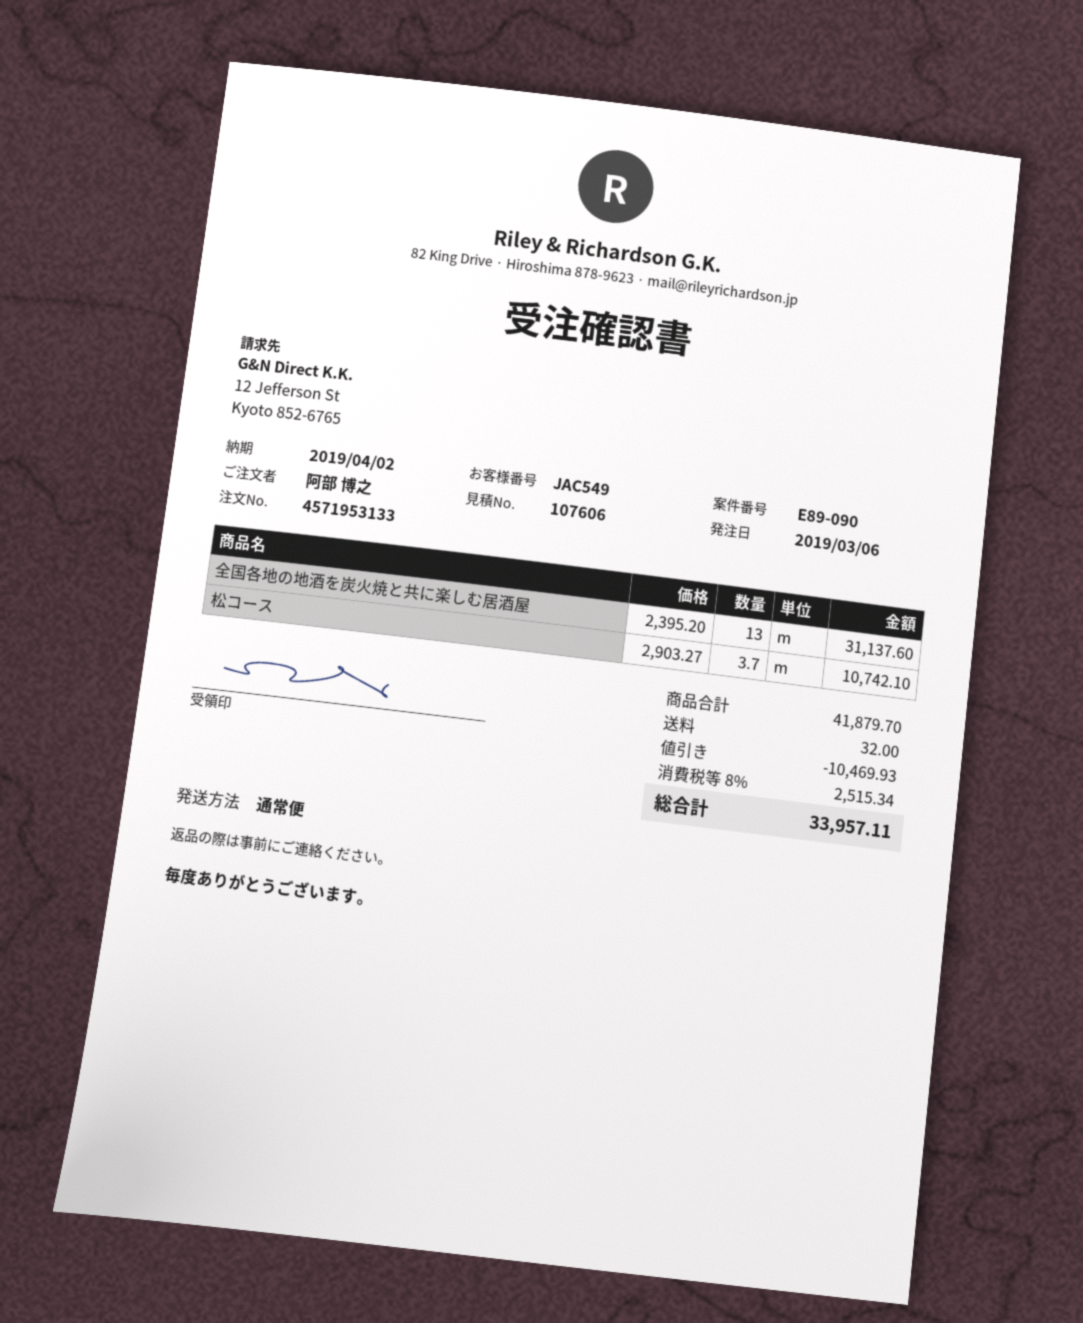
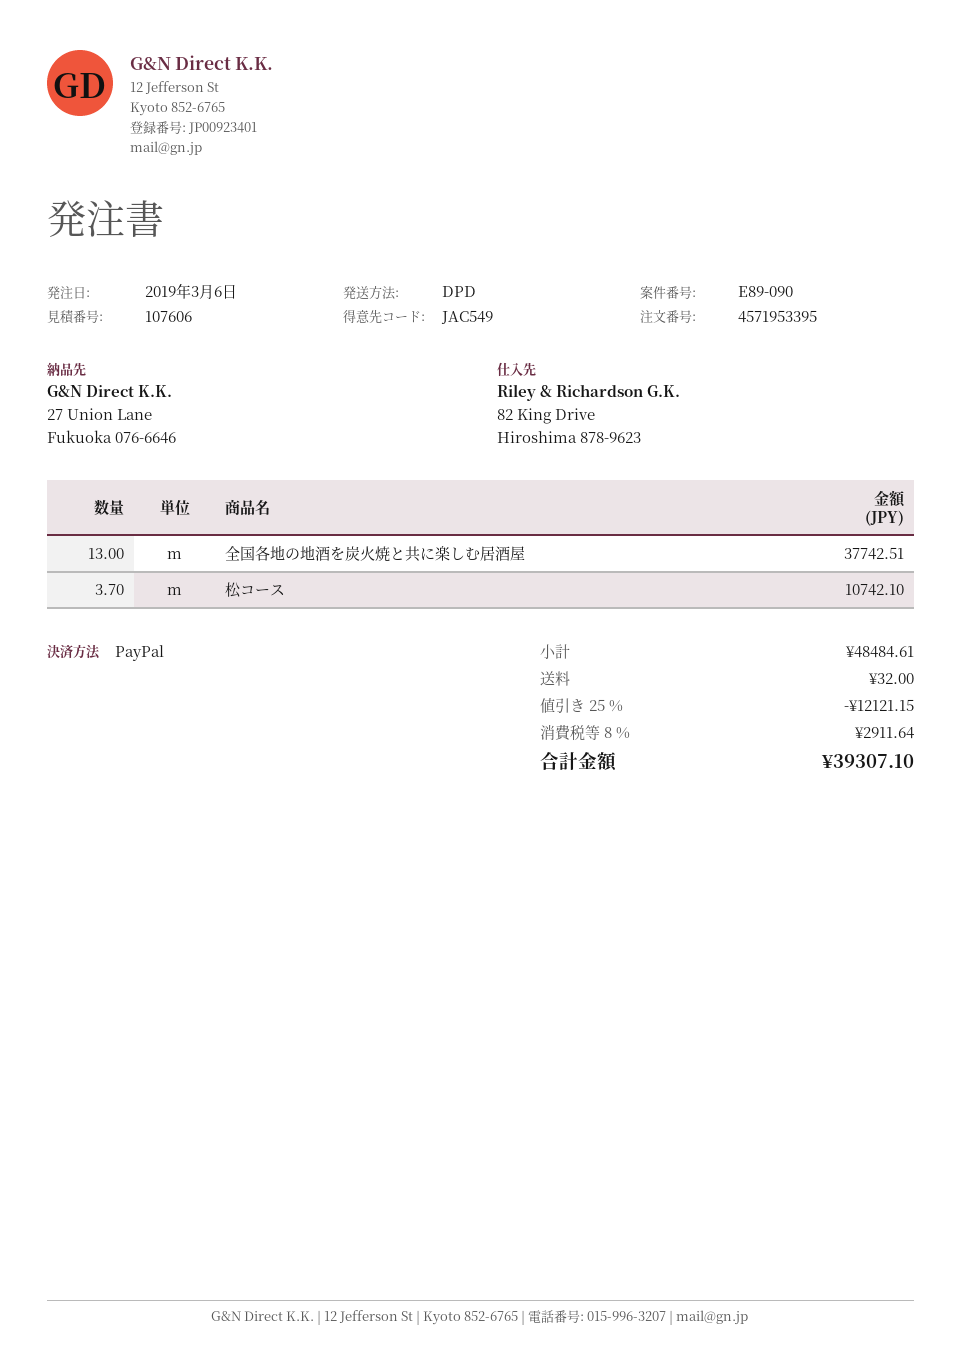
order number: 4571953133 -> 4571953395
shipping method: standard -> DPD
全国各地の地酒を炭火焼と共に楽しむ居酒屋: 13 for 31137.60 -> 13 for 37742.51
subtotal: 41879.70 -> 48484.61
discount: 10469.93 -> 12121.15
tax: 8% = 2515.34 -> 8% = 2911.64
total: 33957.11 -> 39307.10

